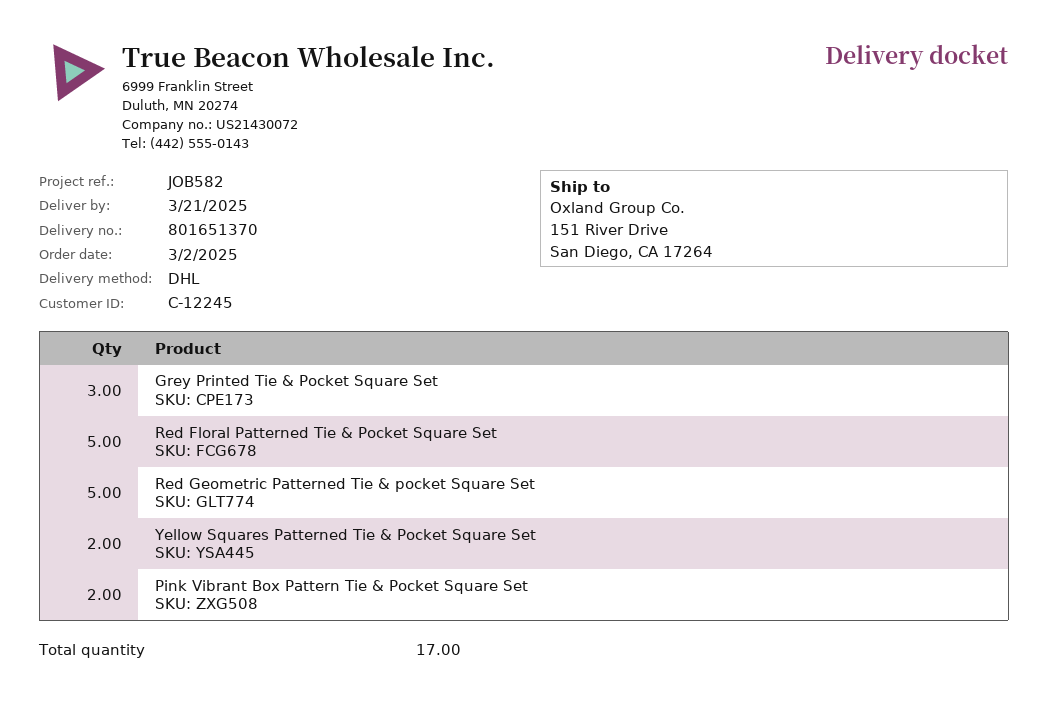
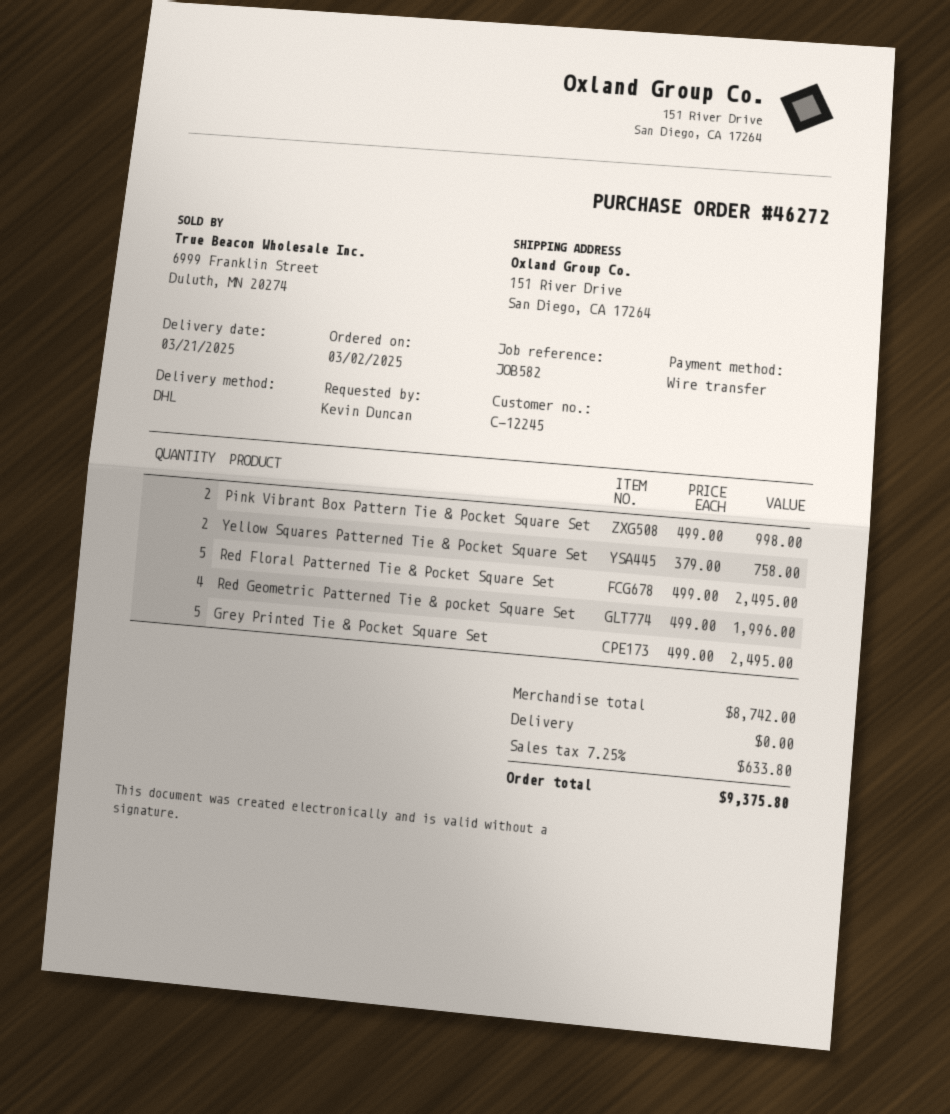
Grey Printed Tie & Pocket Square Set: 3 -> 5
Red Geometric Patterned Tie & pocket Square Set: 5 -> 4

